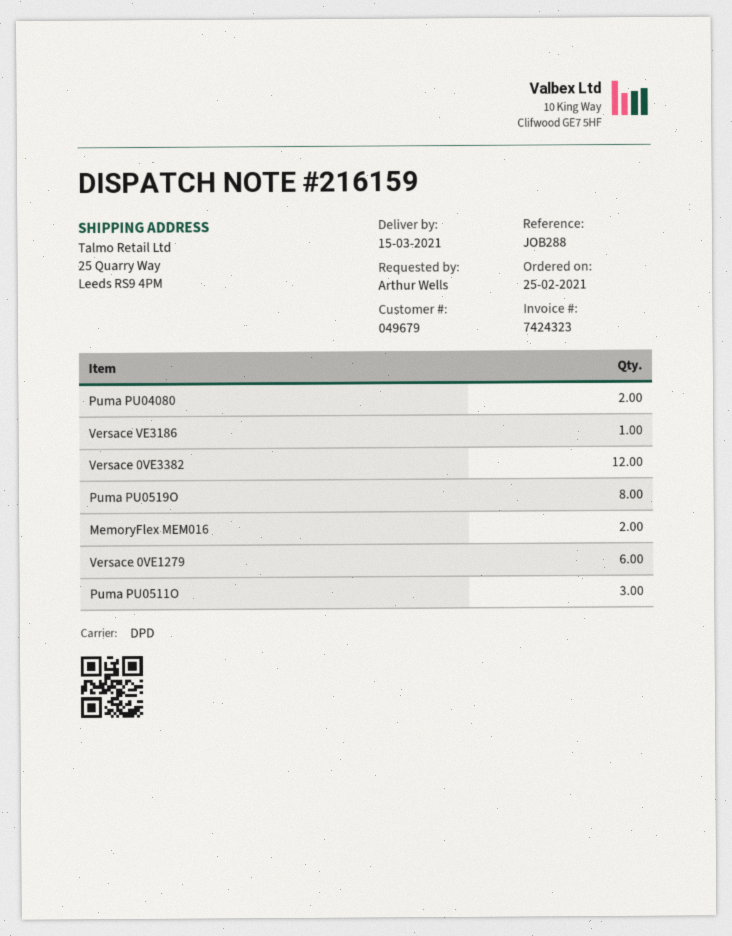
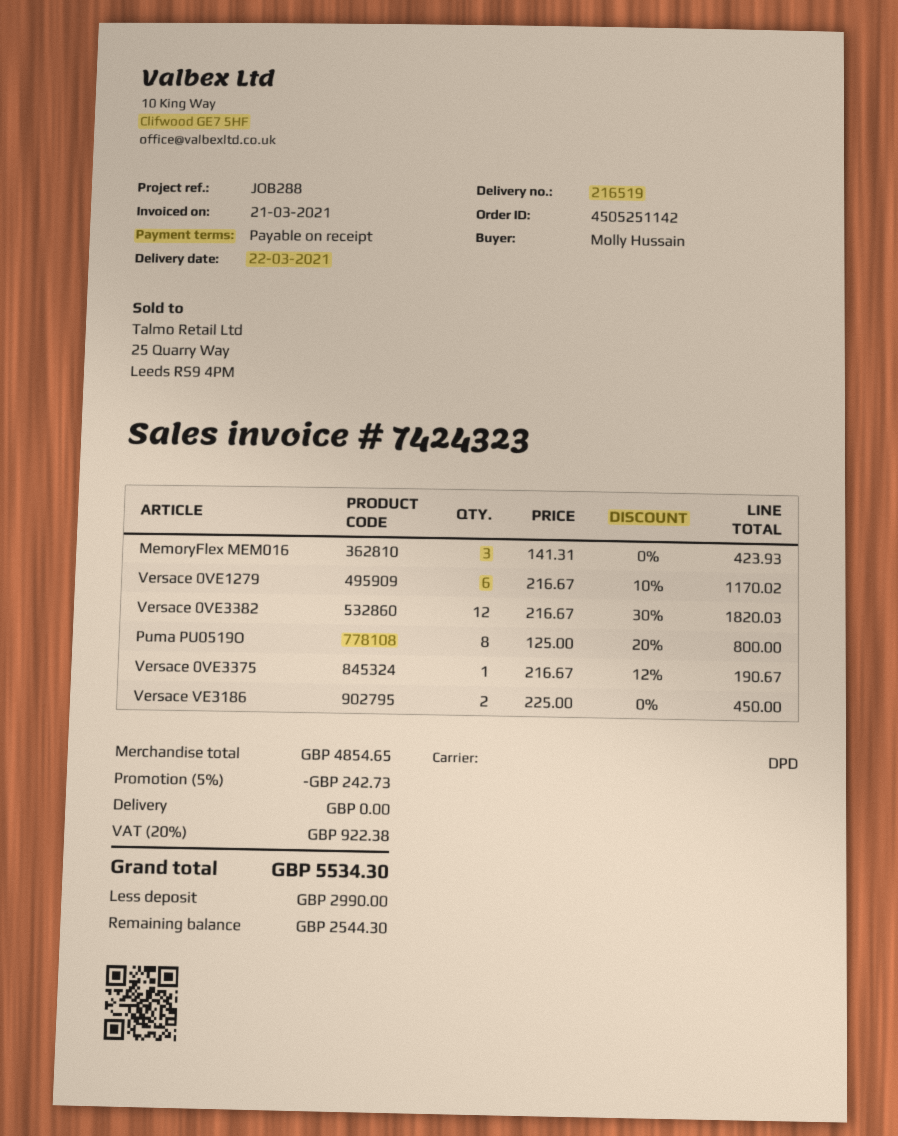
delivery note number: 216159 -> 216519
delivery date: 2021-03-15 -> 2021-03-22
ordered by: Arthur Wells -> Molly Hussain
Puma PU04080: 2 -> none
Versace VE3186: 1 -> 2
MemoryFlex MEM016: 2 -> 3
Puma PU0511O: 3 -> none
Versace 0VE3375: none -> 1

